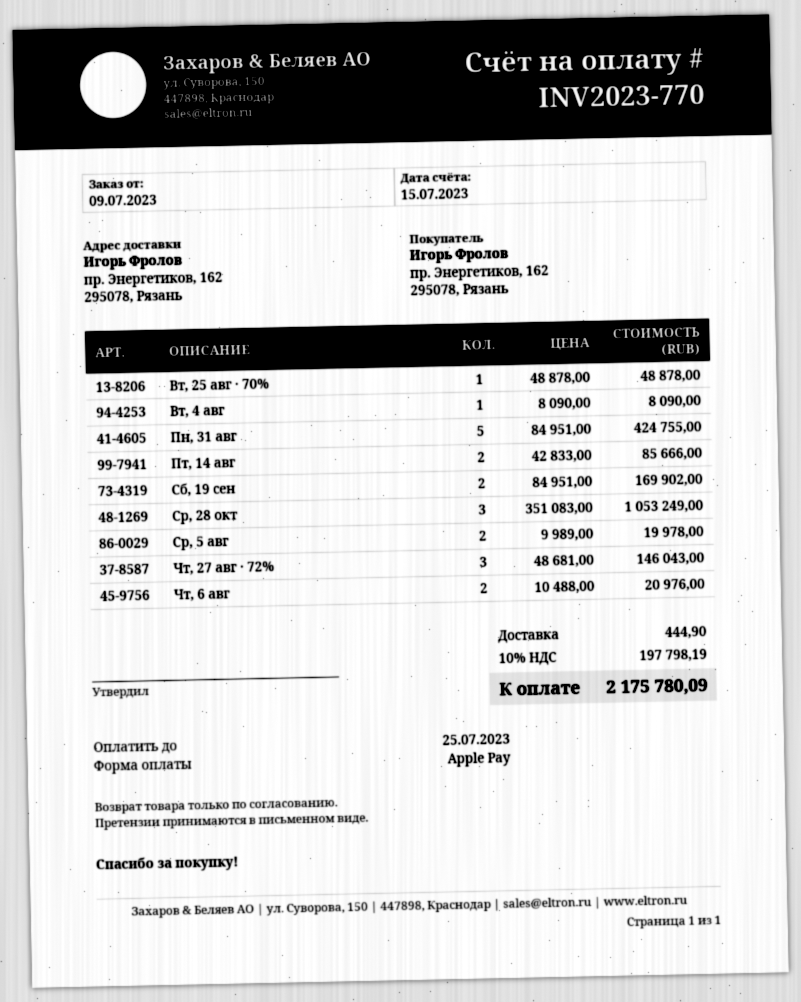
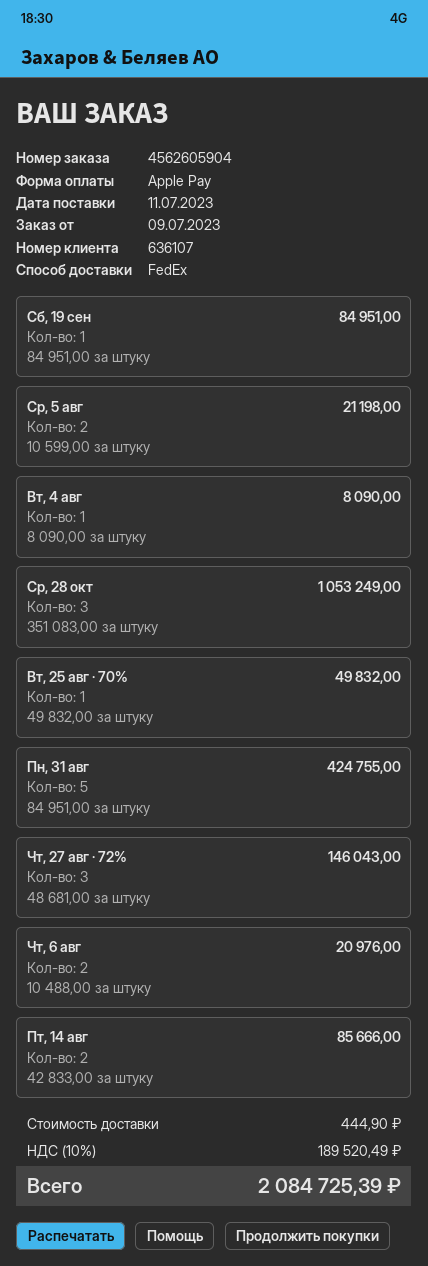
Вт, 25 авг · 70%: 1 x 48878.00 = 48878.00 -> 1 x 49832.00 = 49832.00
Сб, 19 сен: 2 x 84951.00 = 169902.00 -> 1 x 84951.00 = 84951.00
Ср, 5 авг: 2 x 9989.00 = 19978.00 -> 2 x 10599.00 = 21198.00
tax: 10% = 197798.19 -> 10% = 189520.49
total: 2175780.09 -> 2084725.39

